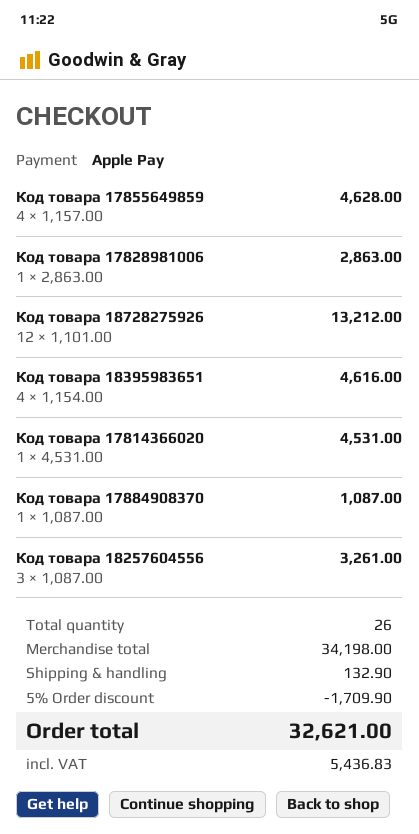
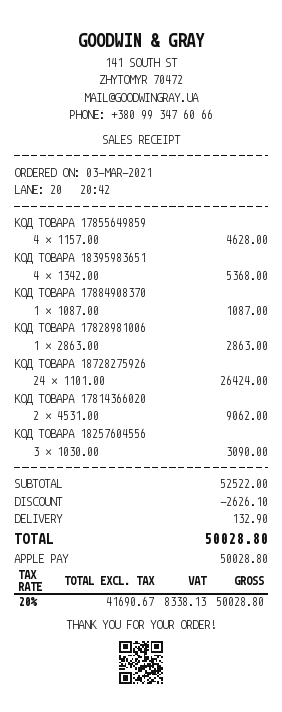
Код товара 18728275926: 12 x 1101.00 = 13212.00 -> 24 x 1101.00 = 26424.00
Код товара 18395983651: 4 x 1154.00 = 4616.00 -> 4 x 1342.00 = 5368.00
Код товара 17814366020: 1 x 4531.00 = 4531.00 -> 2 x 4531.00 = 9062.00
Код товара 18257604556: 3 x 1087.00 = 3261.00 -> 3 x 1030.00 = 3090.00
subtotal: 34198.00 -> 52522.00
discount: 1709.90 -> 2626.10
tax: 5436.83 -> 8338.13
total: 32621.00 -> 50028.80

